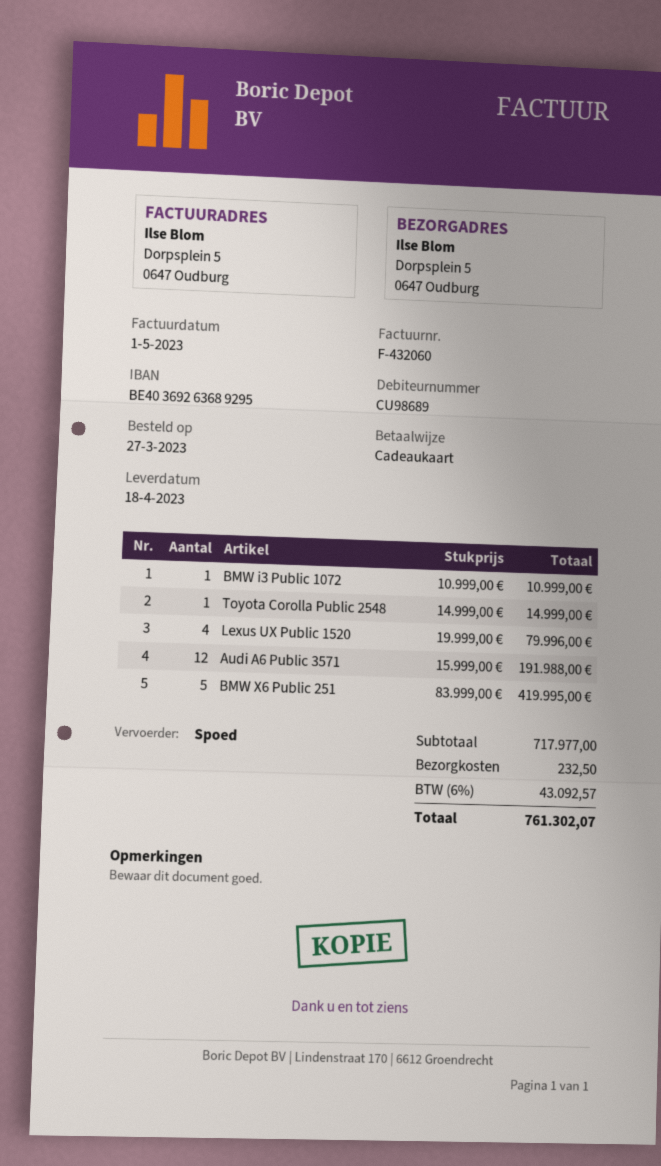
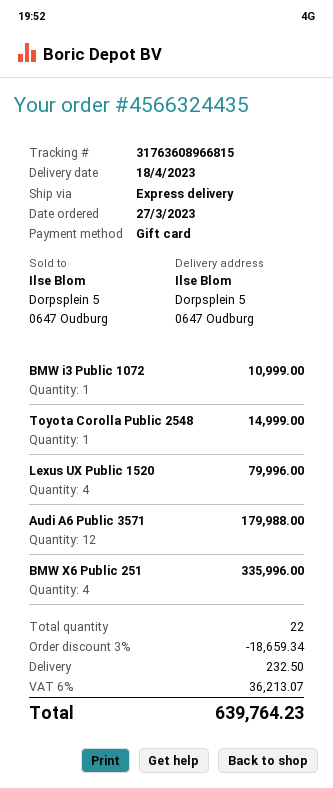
Audi A6 Public 3571: 12 for 191988.00 -> 12 for 179988.00
BMW X6 Public 251: 5 for 419995.00 -> 4 for 335996.00
discount: none -> 3% = 18659.34
tax: 6% = 43092.57 -> 6% = 36213.07
total: 761302.07 -> 639764.23

